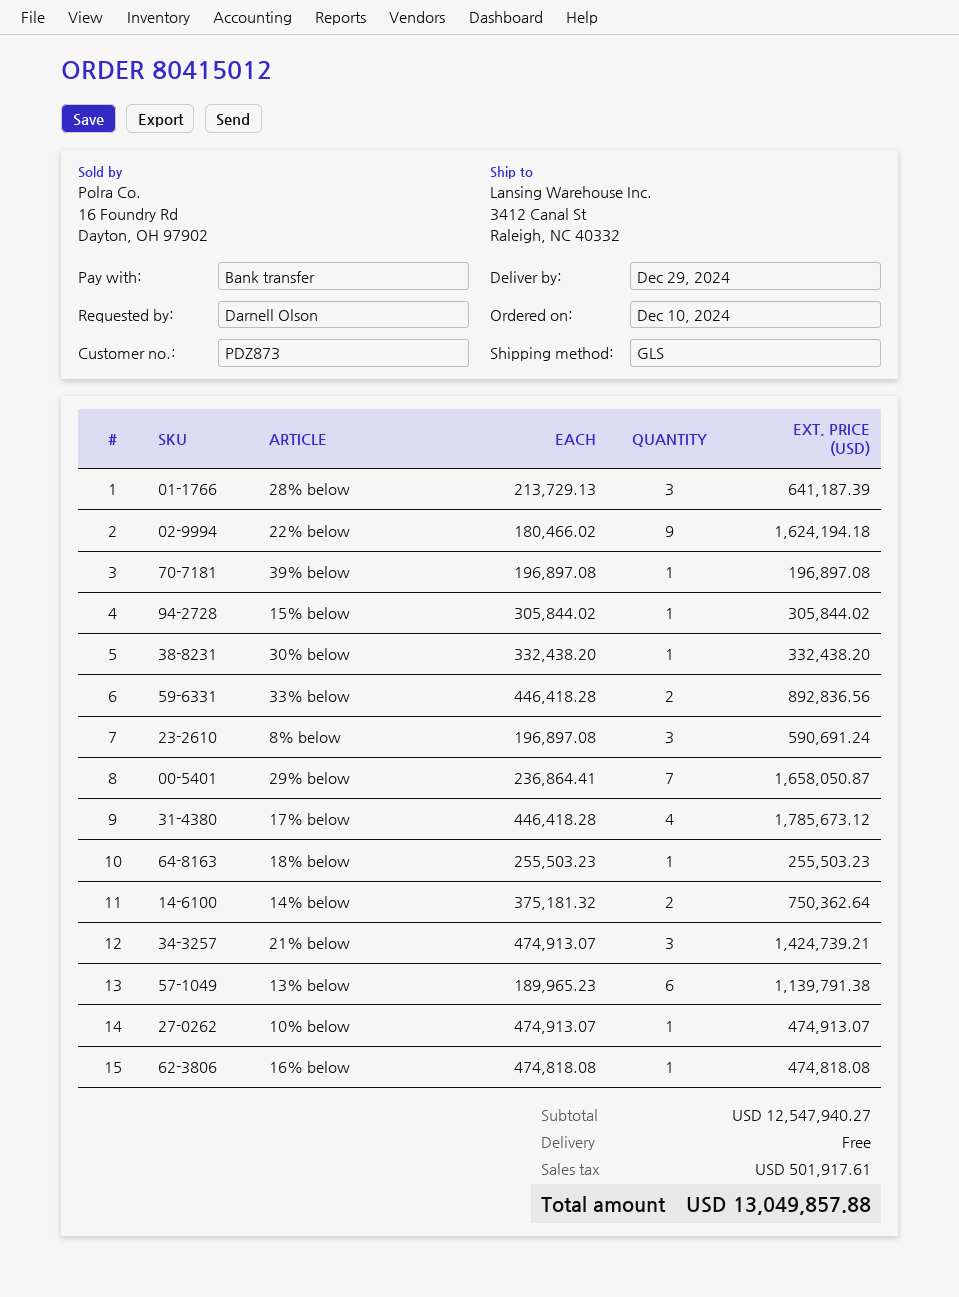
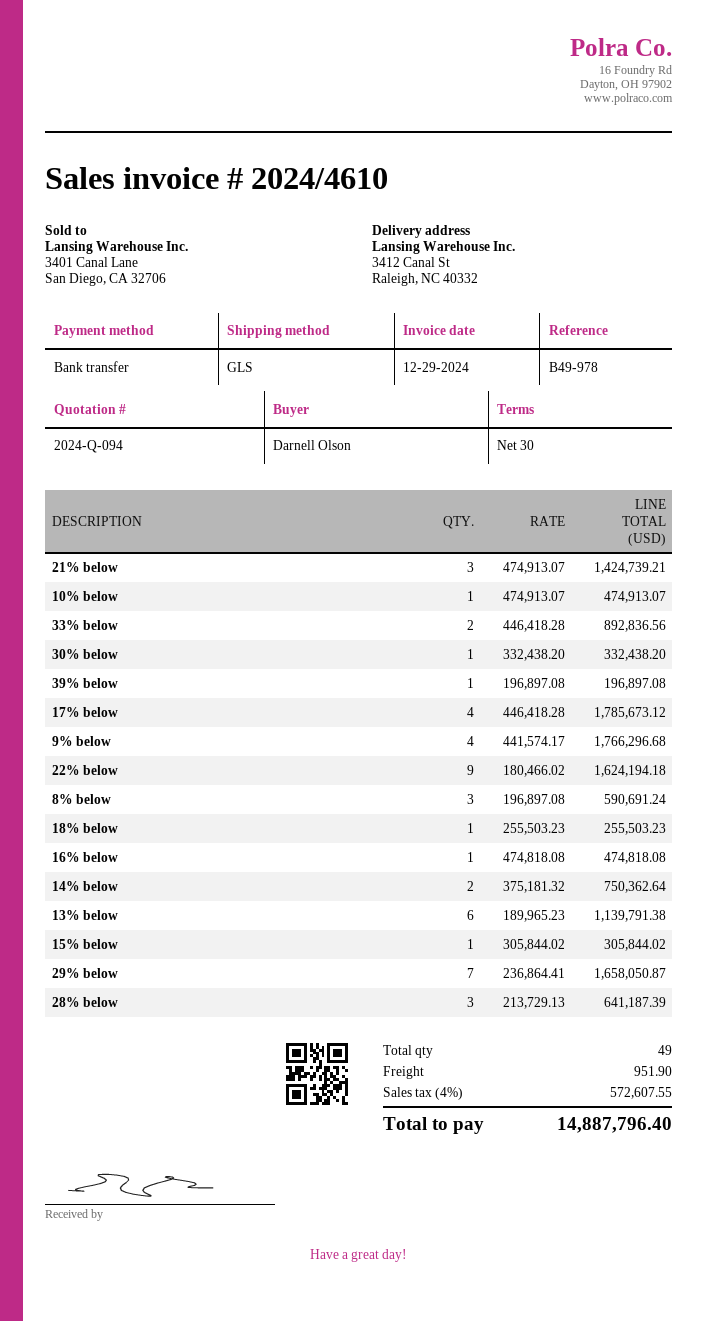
9% below: none -> 4 x 441574.17 = 1766296.68
shipping: 0.00 -> 951.90
tax: 501917.61 -> 572607.55
total: 13049857.88 -> 14887796.40

